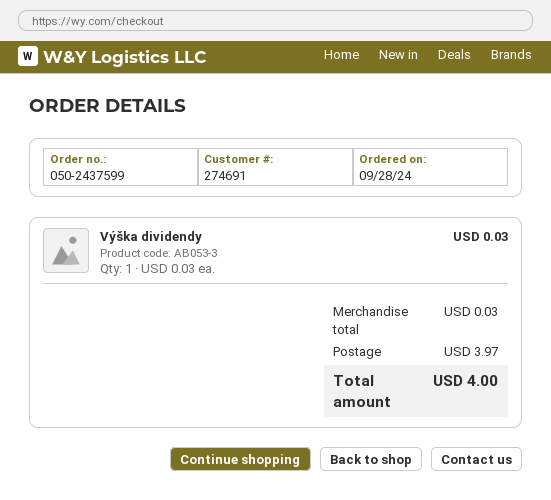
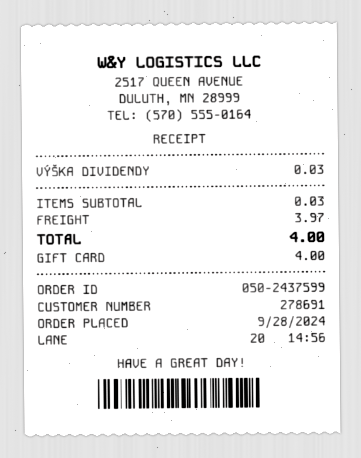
customer number: 274691 -> 278691

